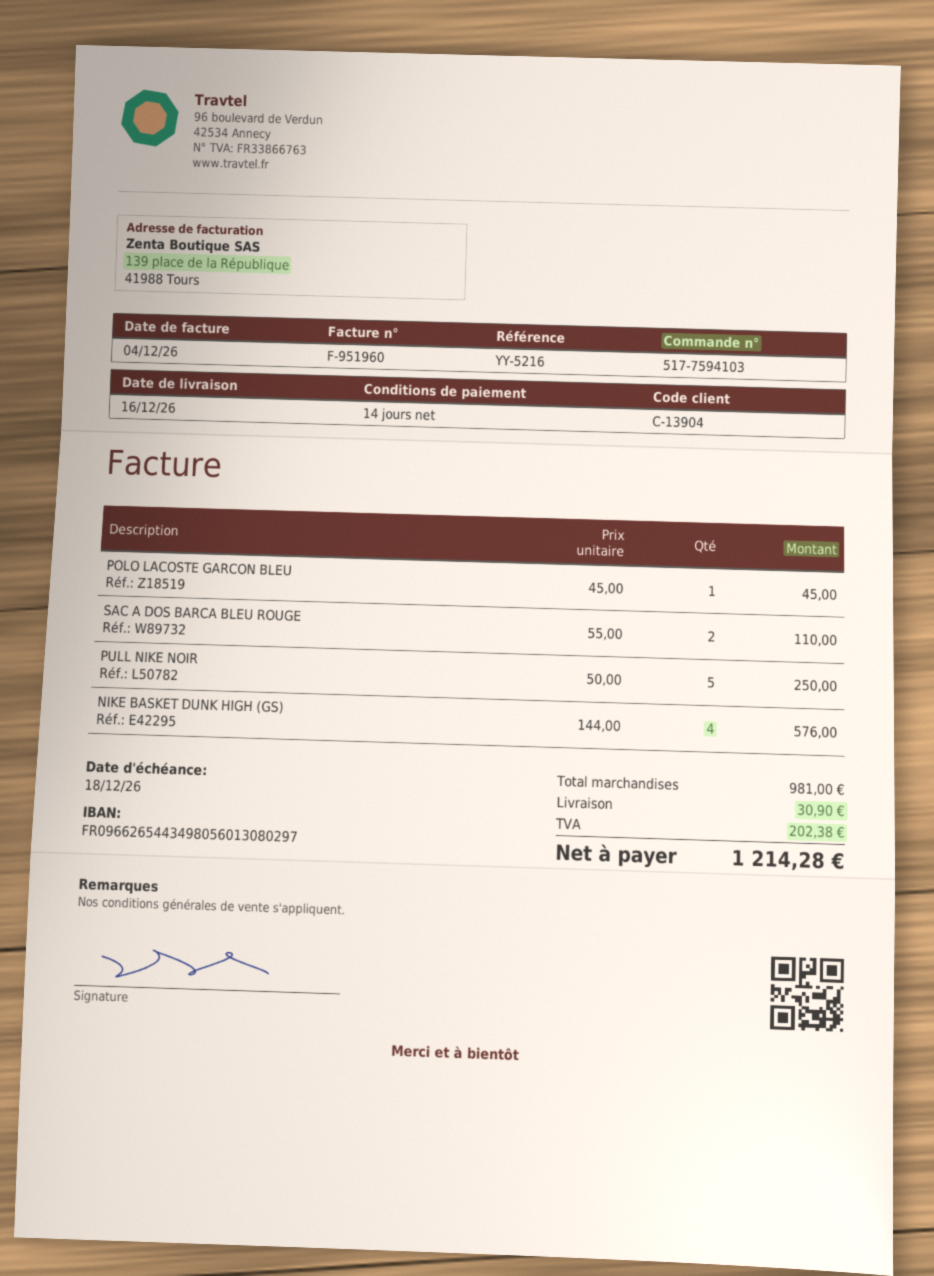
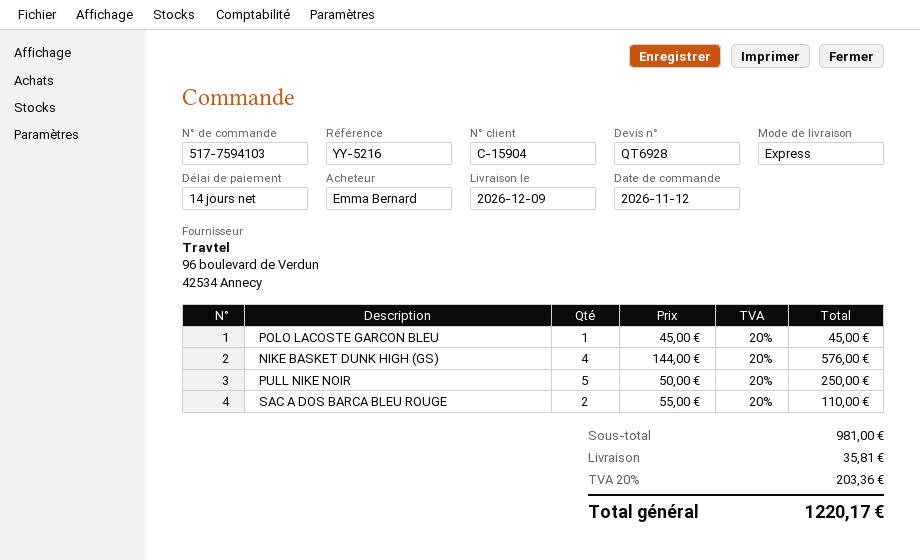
delivery date: 2026-12-16 -> 2026-12-09
customer number: C-13904 -> C-15904
shipping: 30.90 -> 35.81
tax: 202.38 -> 203.36
total: 1214.28 -> 1220.17

